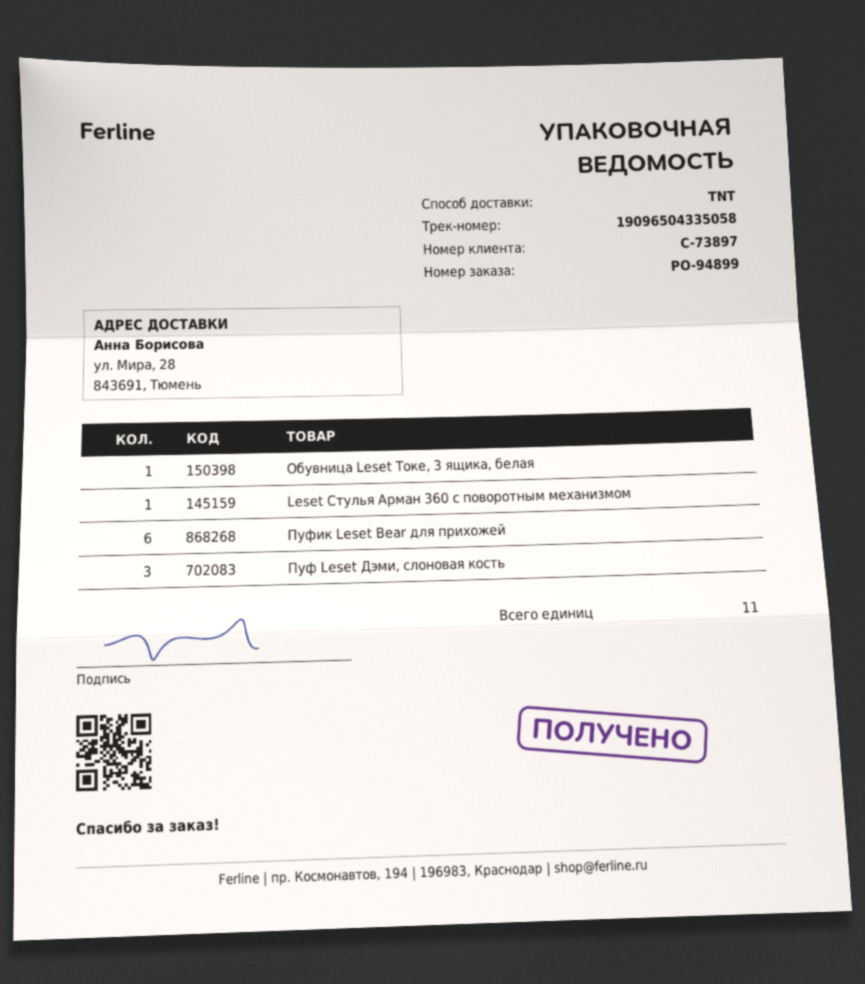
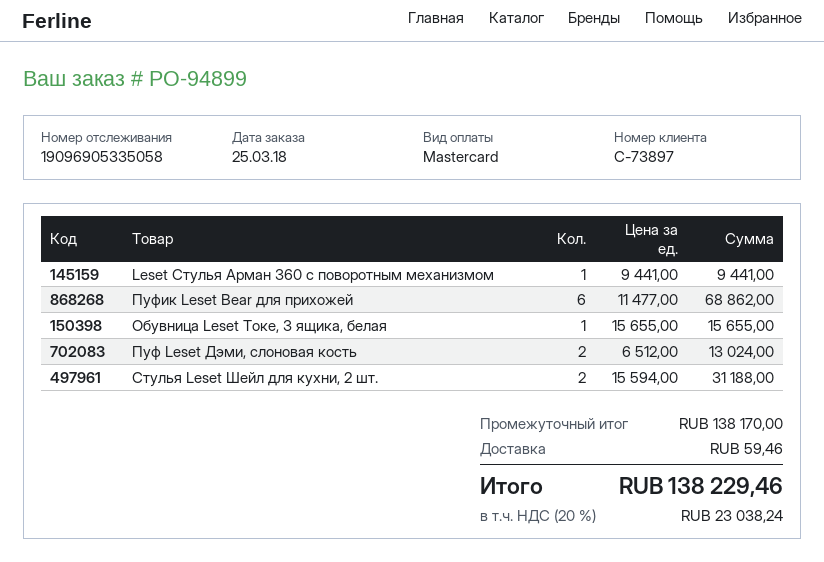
tracking number: 19096504335058 -> 19096905335058
Пуф Leset Дэми, слоновая кость: 3 -> 2
Стулья Leset Шейл для кухни, 2 шт.: none -> 2

